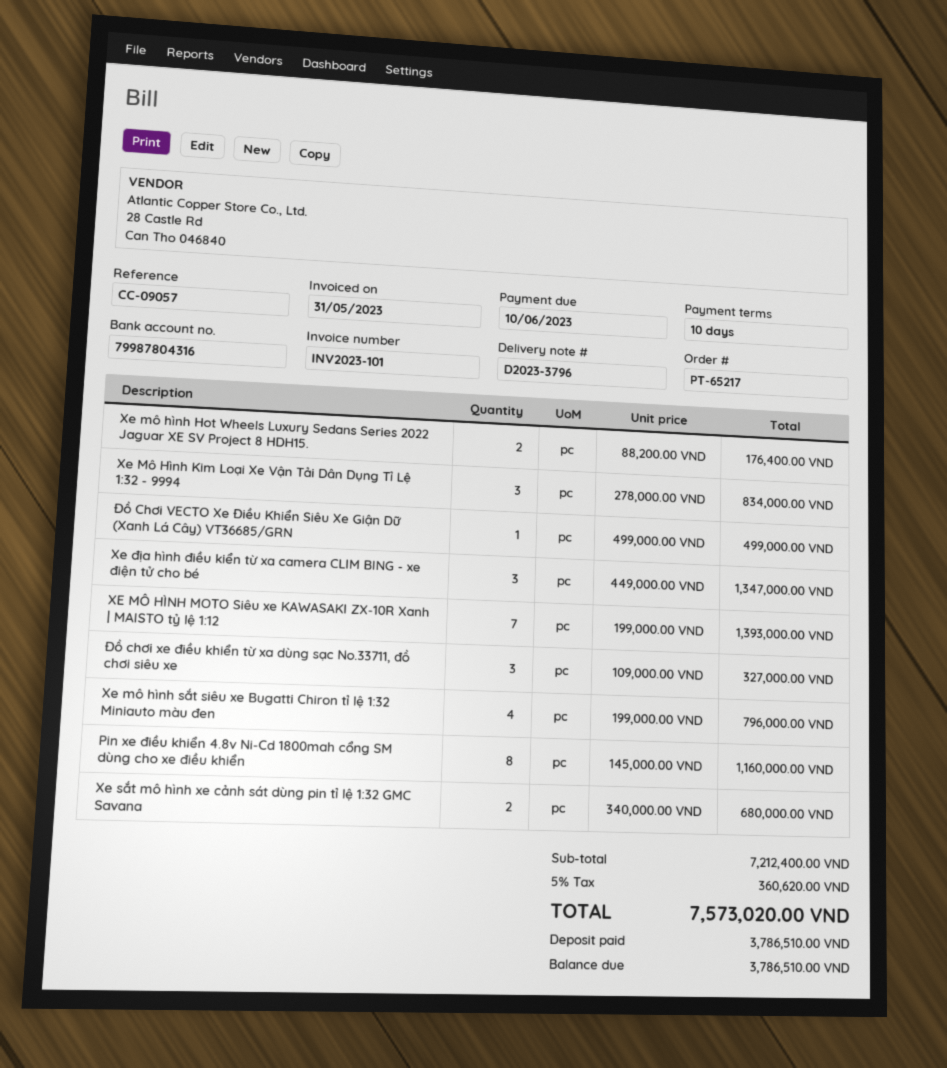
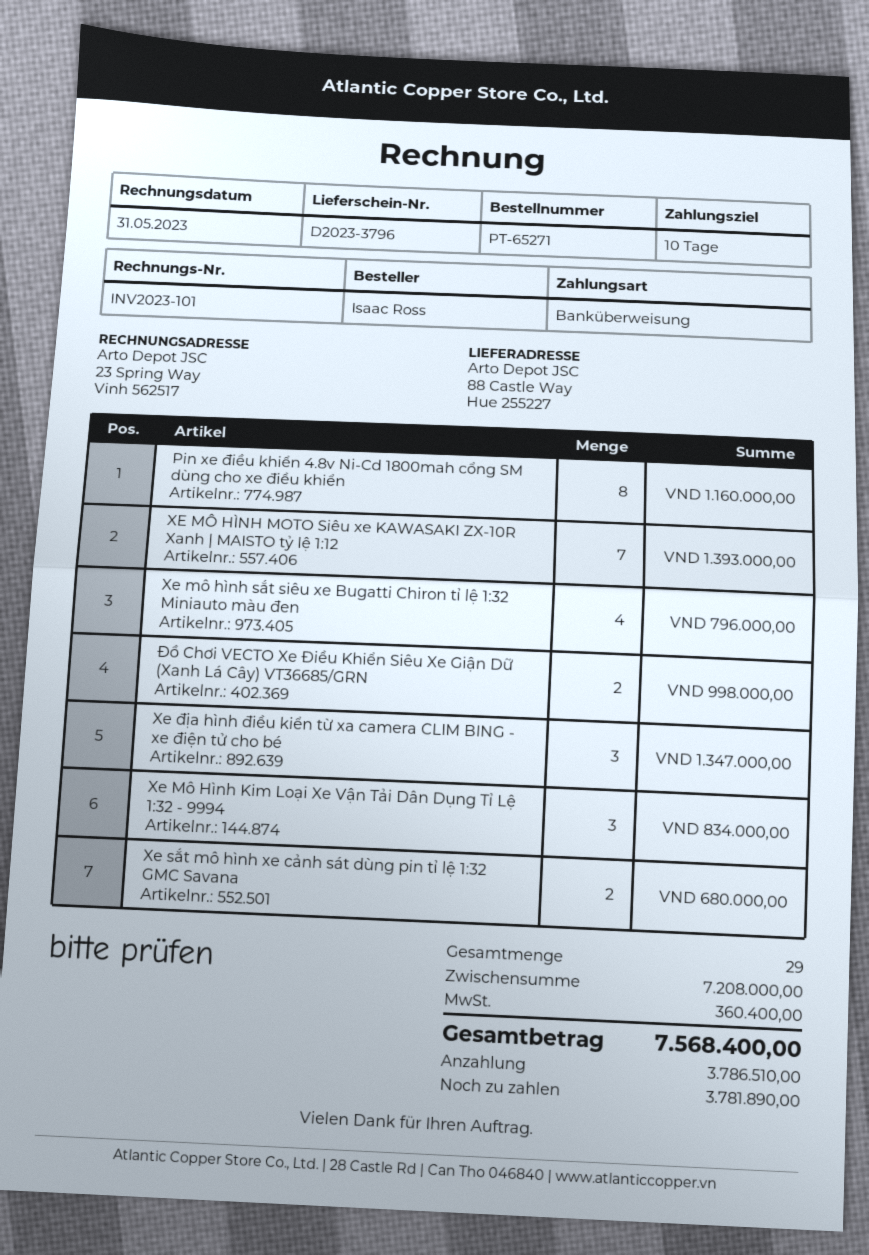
order number: PT-65217 -> PT-65271
Xe mô hình Hot Wheels Luxury Sedans Series 2022 Jaguar XE SV Project 8 HDH15.: 2 for 176400.00 -> none
Đồ Chơi VECTO Xe Điều Khiển Siêu Xe Giận Dữ (Xanh Lá Cây) VT36685/GRN: 1 for 499000.00 -> 2 for 998000.00
Đồ chơi xe điều khiển từ xa dùng sạc No.33711, đồ chơi siêu xe: 3 for 327000.00 -> none
subtotal: 7212400.00 -> 7208000.00
tax: 360620.00 -> 360400.00
total: 7573020.00 -> 7568400.00
balance: 3786510.00 -> 3781890.00

